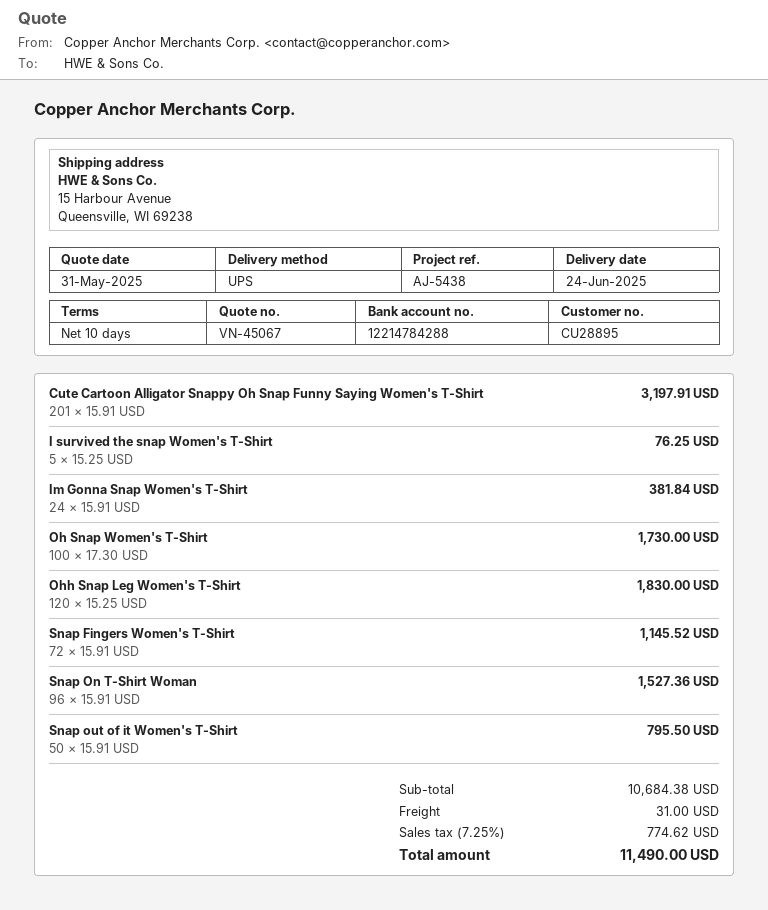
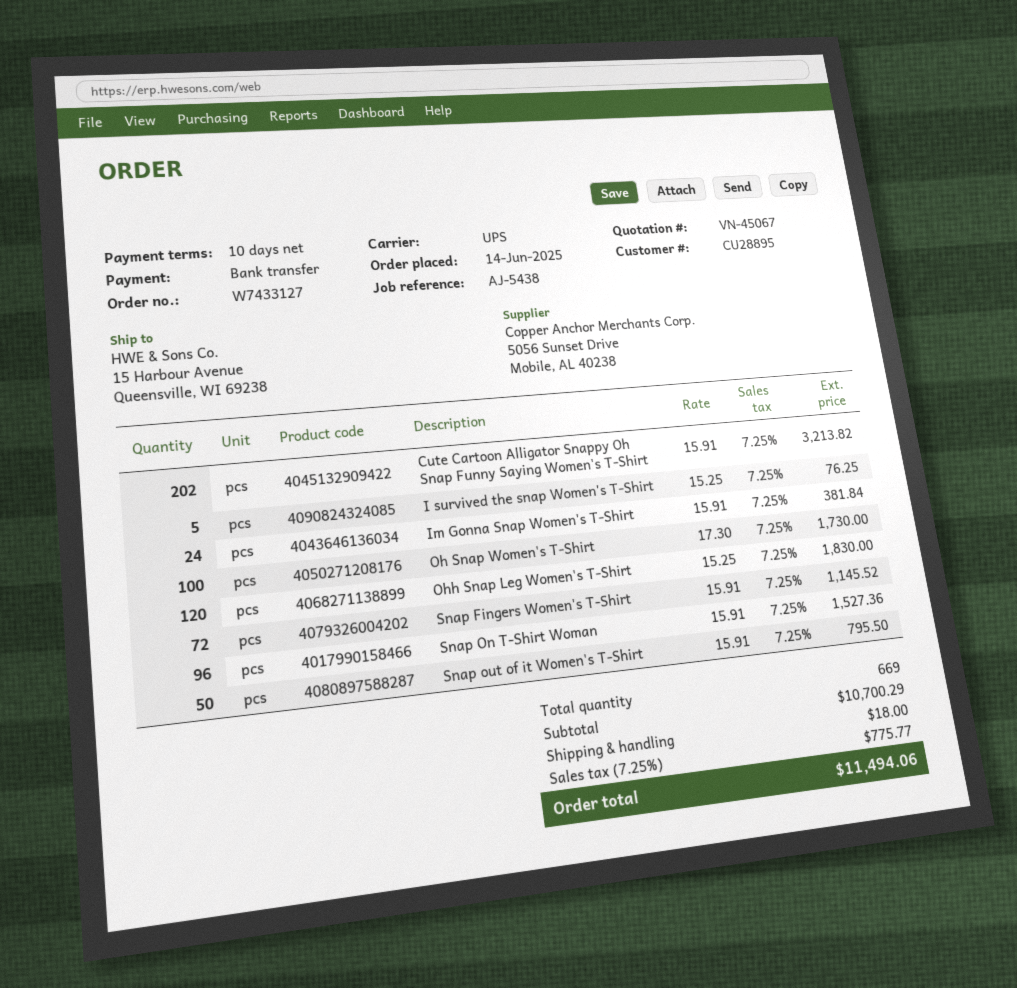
Cute Cartoon Alligator Snappy Oh Snap Funny Saying Women's T-Shirt: 201 x 15.91 = 3197.91 -> 202 x 15.91 = 3213.82
subtotal: 10684.38 -> 10700.29
shipping: 31.00 -> 18.00
tax: 7.25% = 774.62 -> 7.25% = 775.77
total: 11490.00 -> 11494.06

